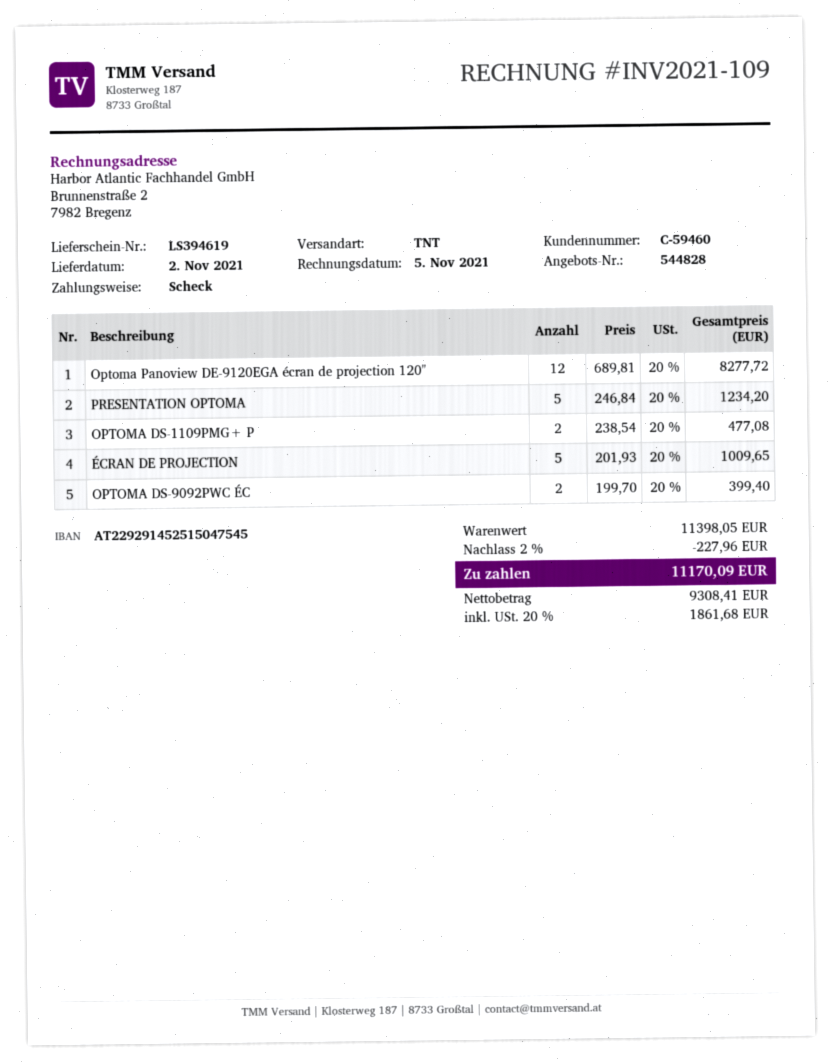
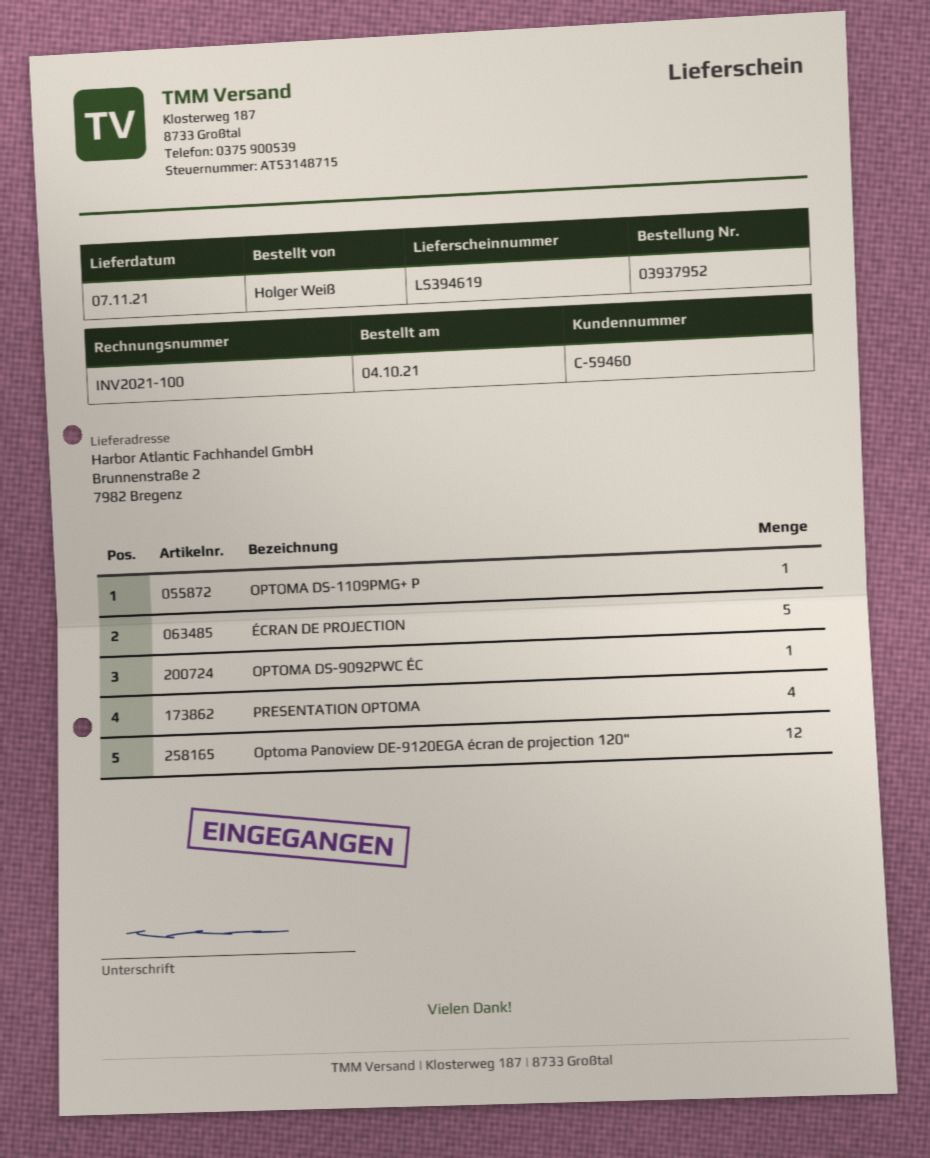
delivery date: 2021-11-02 -> 2021-11-07
invoice number: INV2021-109 -> INV2021-100
PRESENTATION OPTOMA: 5 -> 4
OPTOMA DS-1109PMG+ P: 2 -> 1
OPTOMA DS-9092PWC ÉC: 2 -> 1

